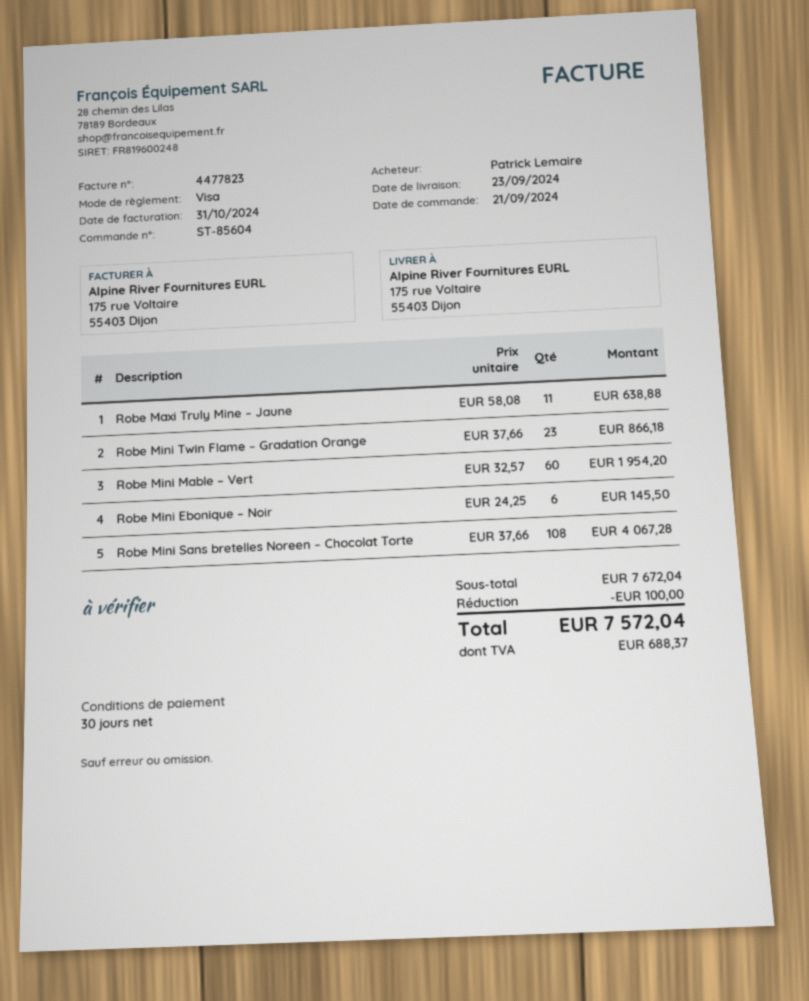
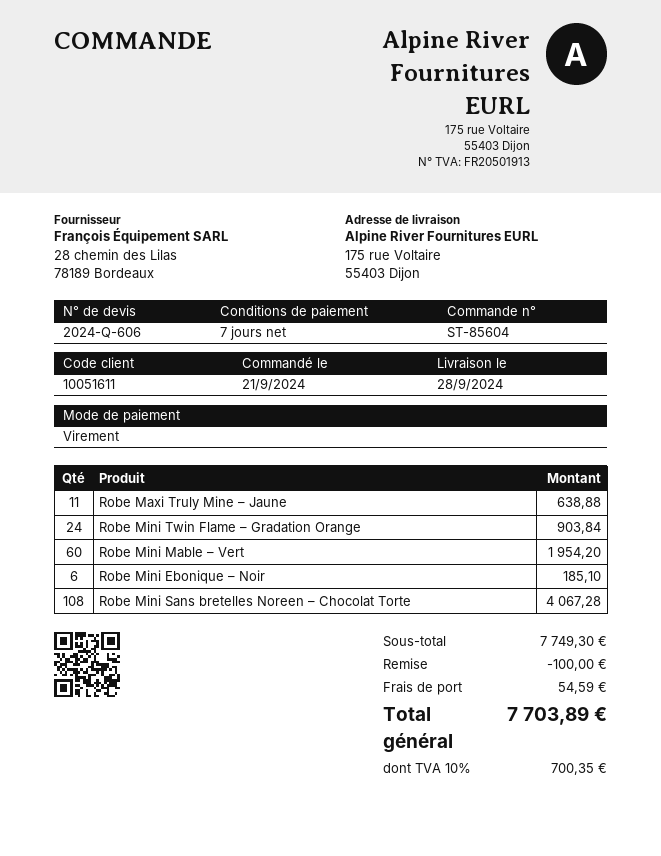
delivery date: 2024-09-23 -> 2024-09-28
payment terms: 30 days -> 7 days
payment method: Visa -> bank transfer
Robe Mini Twin Flame – Gradation Orange: 23 for 866.18 -> 24 for 903.84
Robe Mini Ebonique – Noir: 6 for 145.50 -> 6 for 185.10
subtotal: 7672.04 -> 7749.30
shipping: none -> 54.59
tax: 688.37 -> 700.35
total: 7572.04 -> 7703.89

